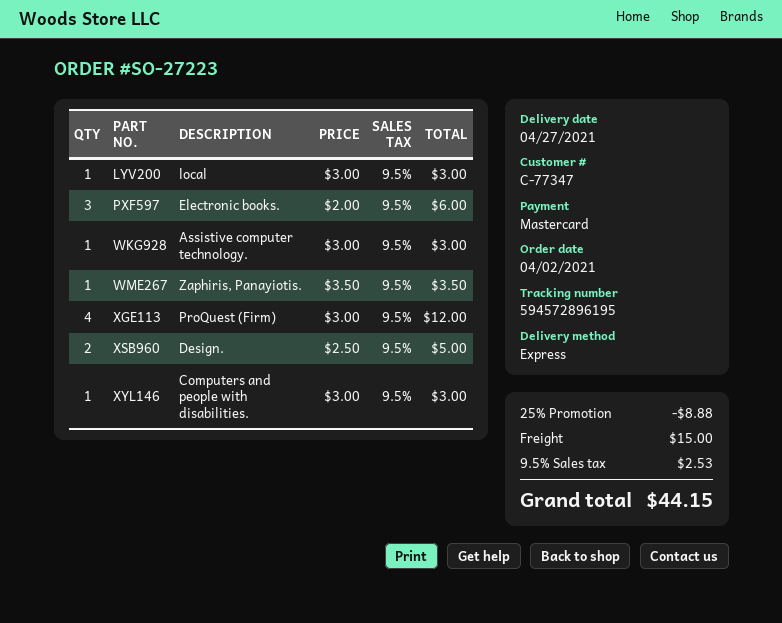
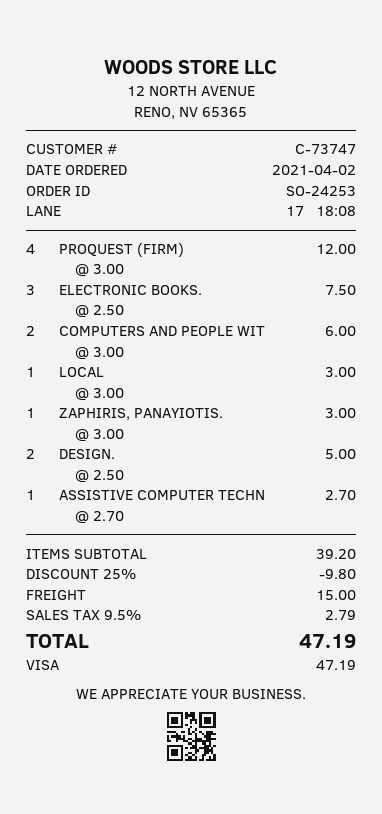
order number: SO-27223 -> SO-24253
customer number: C-77347 -> C-73747
payment method: Mastercard -> Visa
Electronic books.: 3 x 2.00 = 6.00 -> 3 x 2.50 = 7.50
Assistive computer technology.: 1 x 3.00 = 3.00 -> 1 x 2.70 = 2.70
Zaphiris, Panayiotis.: 1 x 3.50 = 3.50 -> 1 x 3.00 = 3.00
Computers and people with disabilities.: 1 x 3.00 = 3.00 -> 2 x 3.00 = 6.00
discount: 25% = 8.88 -> 25% = 9.80
tax: 9.5% = 2.53 -> 9.5% = 2.79
total: 44.15 -> 47.19

